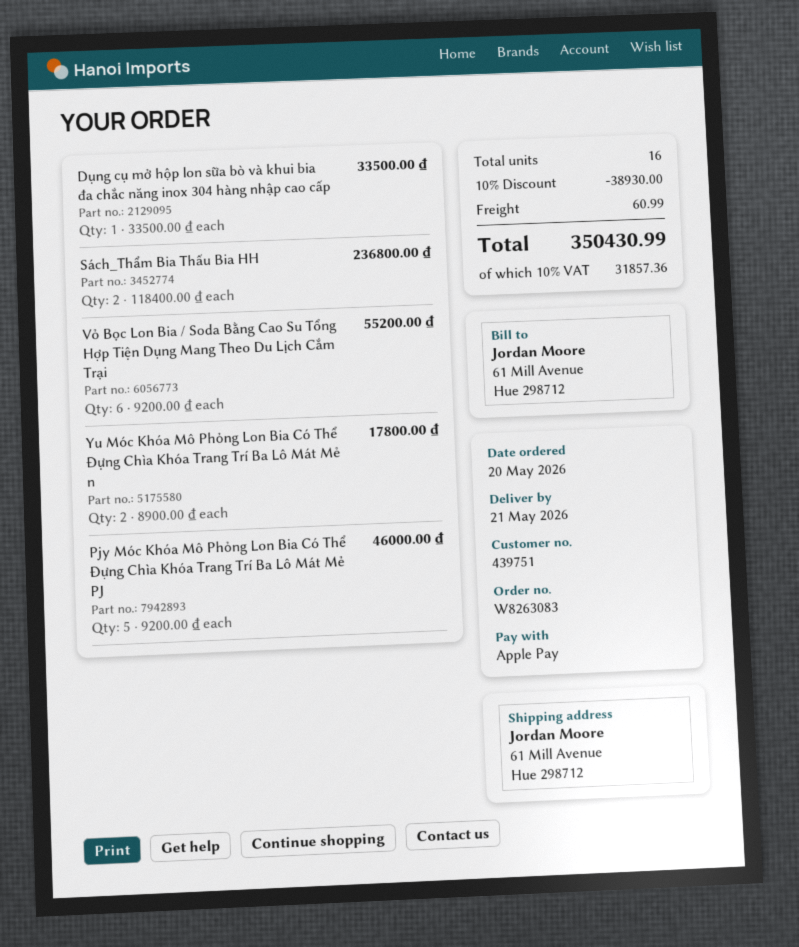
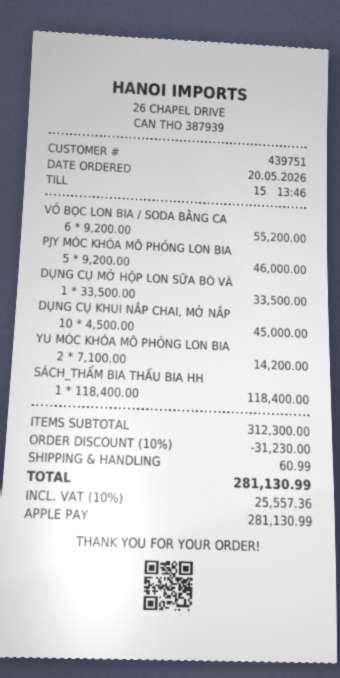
Sách_Thẩm Bia Thấu Bia HH: 2 x 118400.00 = 236800.00 -> 1 x 118400.00 = 118400.00
Yu Móc Khóa Mô Phỏng Lon Bia Có Thể Đựng Chìa Khóa Trang Trí Ba Lô Mát Mẻ n: 2 x 8900.00 = 17800.00 -> 2 x 7100.00 = 14200.00
DỤNG CỤ KHUI NẮP CHAI, MỞ NẮP: none -> 10 x 4500.00 = 45000.00
discount: 10% = 38930.00 -> 10% = 31230.00
tax: 10% = 31857.36 -> 10% = 25557.36
total: 350430.99 -> 281130.99

